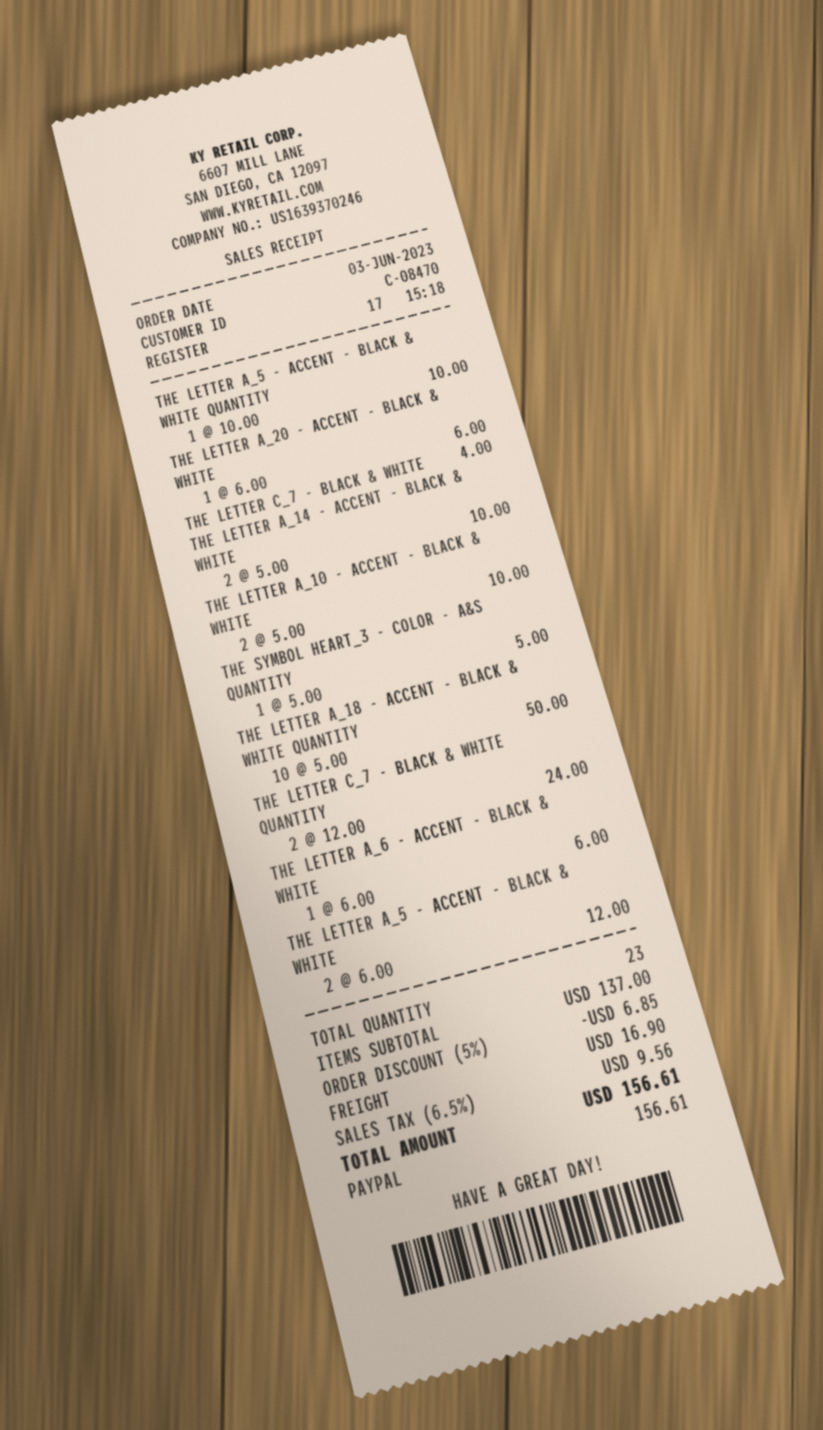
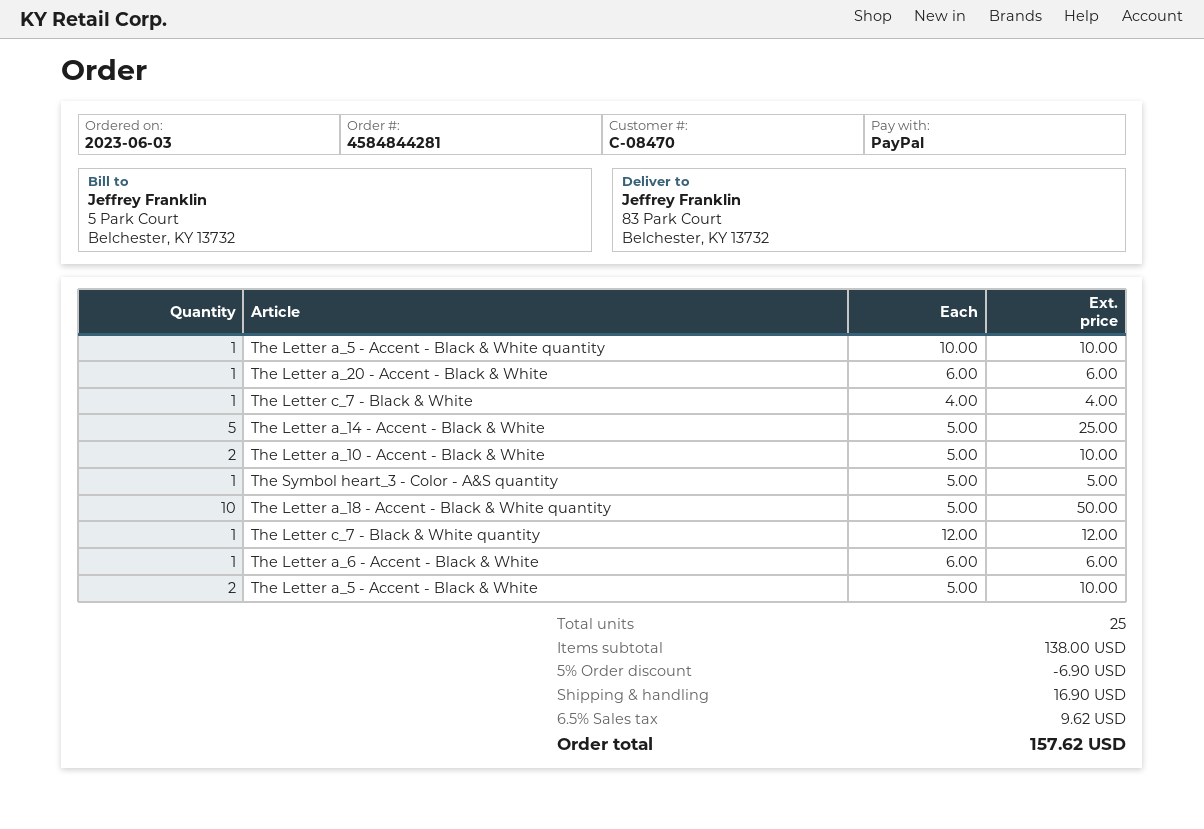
THE LETTER A_14 - ACCENT - BLACK & WHITE: 2 x 5.00 = 10.00 -> 5 x 5.00 = 25.00
THE LETTER C_7 - BLACK & WHITE QUANTITY: 2 x 12.00 = 24.00 -> 1 x 12.00 = 12.00
THE LETTER A_5 - ACCENT - BLACK & WHITE: 2 x 6.00 = 12.00 -> 2 x 5.00 = 10.00
total quantity: 23 -> 25
subtotal: 137.00 -> 138.00
discount: 5% = 6.85 -> 5% = 6.90
tax: 6.5% = 9.56 -> 6.5% = 9.62
total: 156.61 -> 157.62

